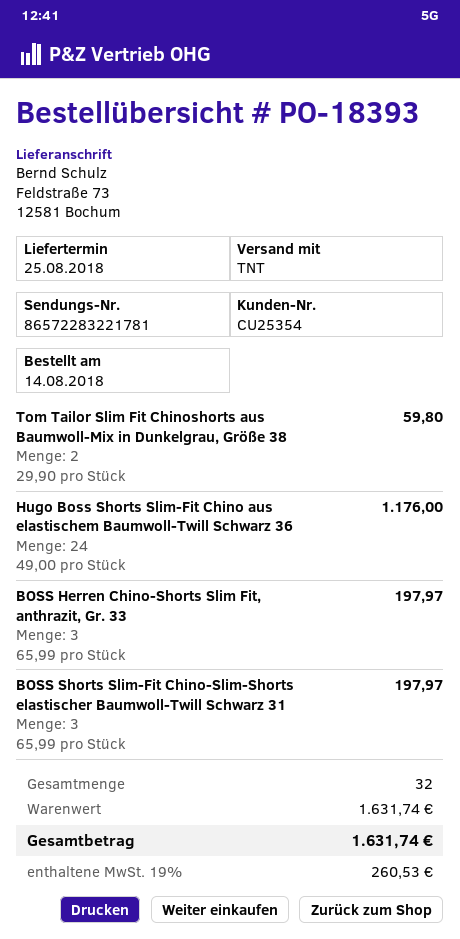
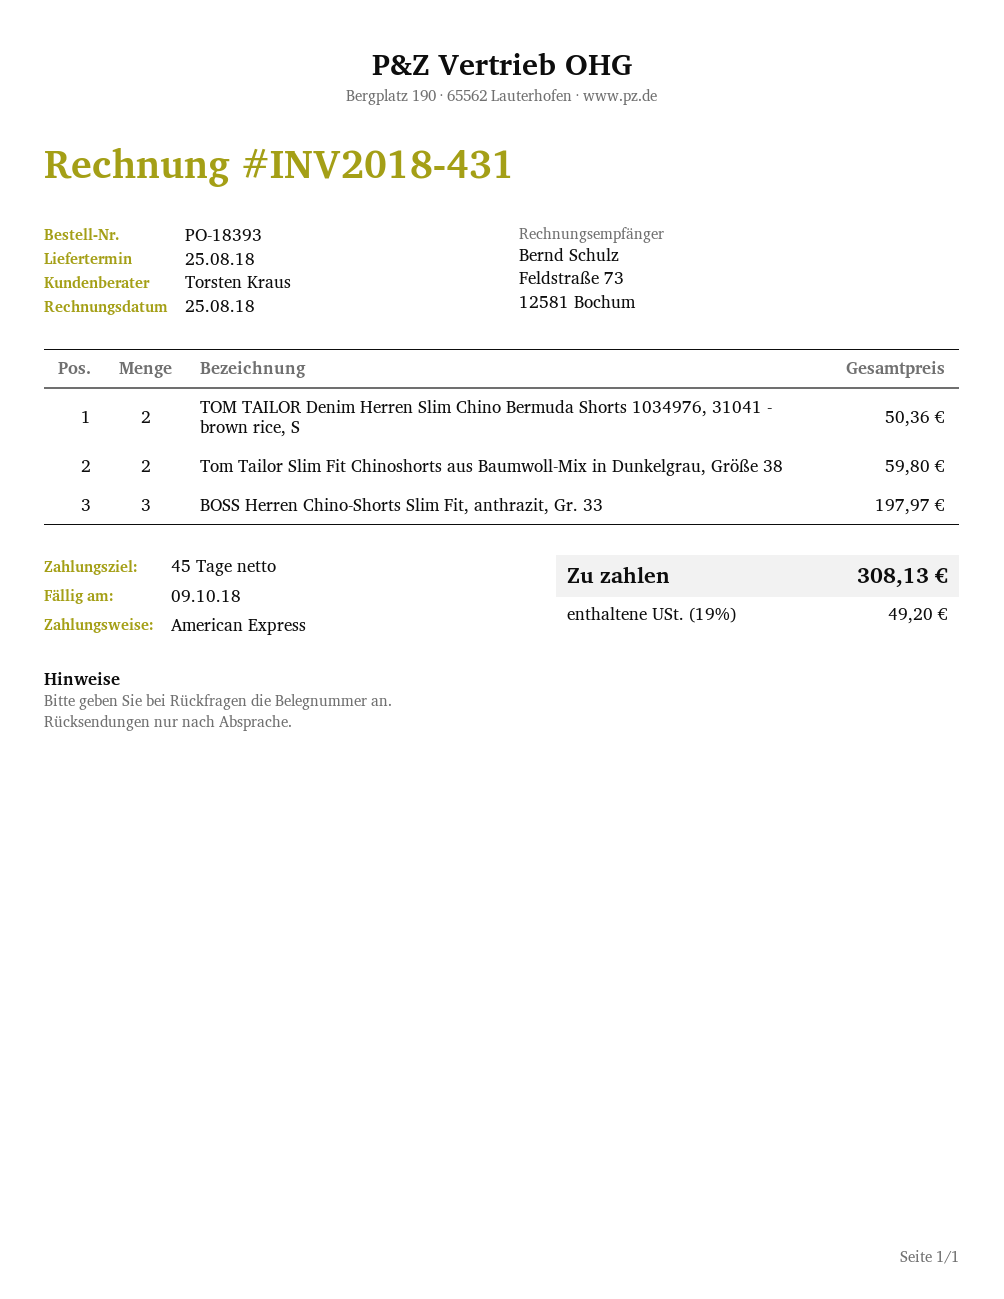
Hugo Boss Shorts Slim-Fit Chino aus elastischem Baumwoll-Twill Schwarz 36: 24 for 1176.00 -> none
BOSS Shorts Slim-Fit Chino-Slim-Shorts elastischer Baumwoll-Twill Schwarz 31: 3 for 197.97 -> none
TOM TAILOR Denim Herren Slim Chino Bermuda Shorts 1034976, 31041 - brown rice, S: none -> 2 for 50.36
tax: 19% = 260.53 -> 19% = 49.20
total: 1631.74 -> 308.13

